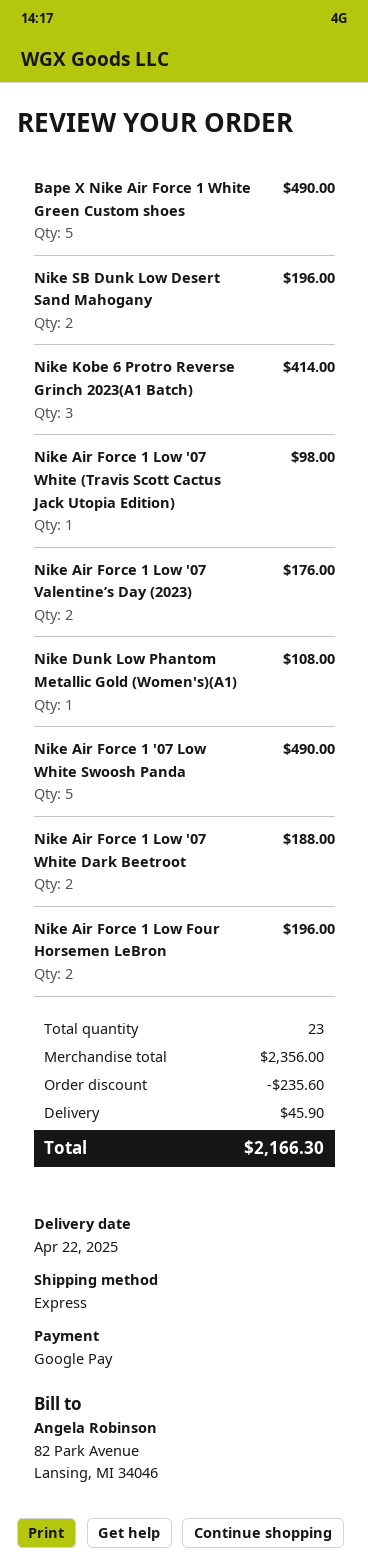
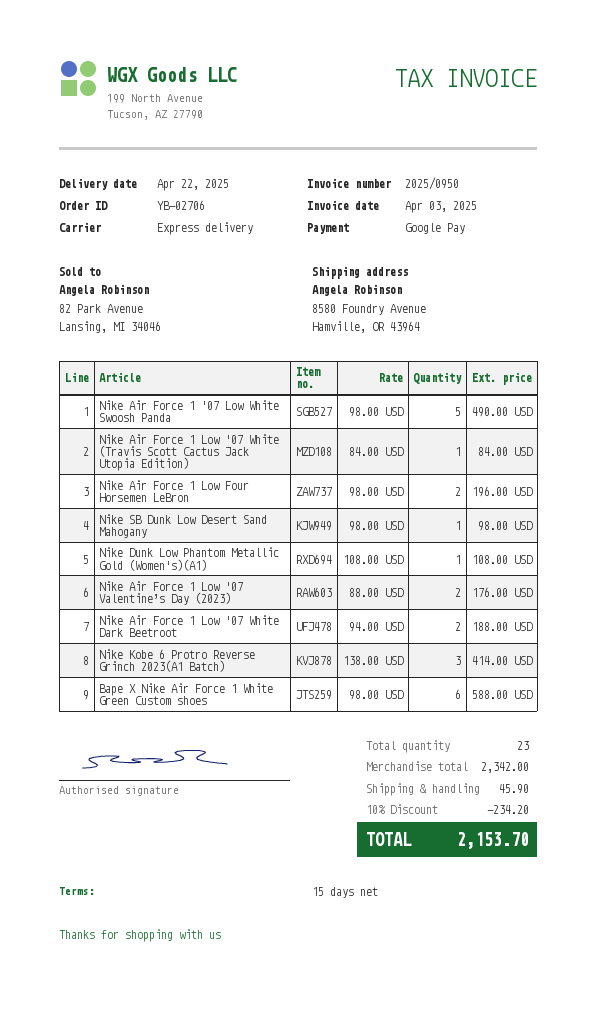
Bape X Nike Air Force 1 White Green Custom shoes: 5 for 490.00 -> 6 for 588.00
Nike SB Dunk Low Desert Sand Mahogany: 2 for 196.00 -> 1 for 98.00
Nike Air Force 1 Low '07 White (Travis Scott Cactus Jack Utopia Edition): 1 for 98.00 -> 1 for 84.00
subtotal: 2356.00 -> 2342.00
discount: 235.60 -> 234.20
total: 2166.30 -> 2153.70

